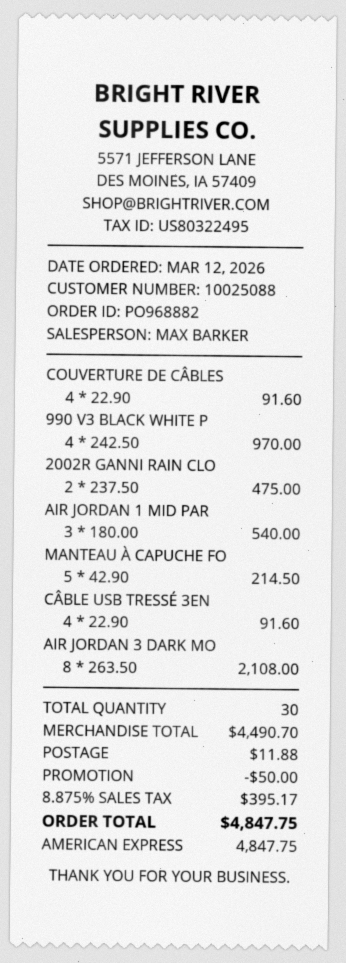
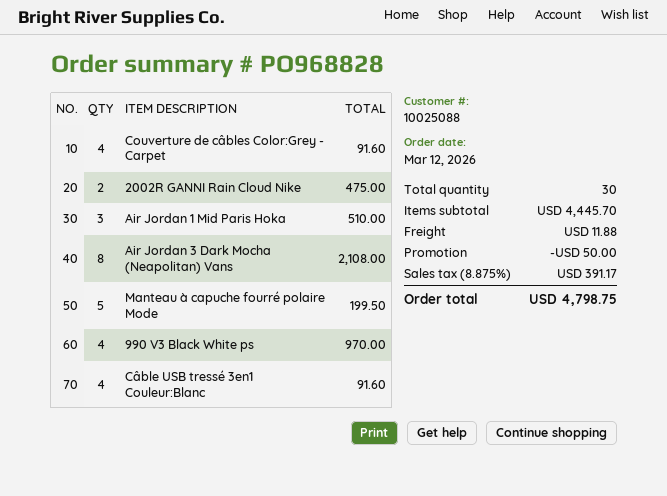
order number: PO968882 -> PO968828
AIR JORDAN 1 MID PAR: 3 for 540.00 -> 3 for 510.00
MANTEAU À CAPUCHE FO: 5 for 214.50 -> 5 for 199.50
subtotal: 4490.70 -> 4445.70
tax: 8.875% = 395.17 -> 8.875% = 391.17
total: 4847.75 -> 4798.75

